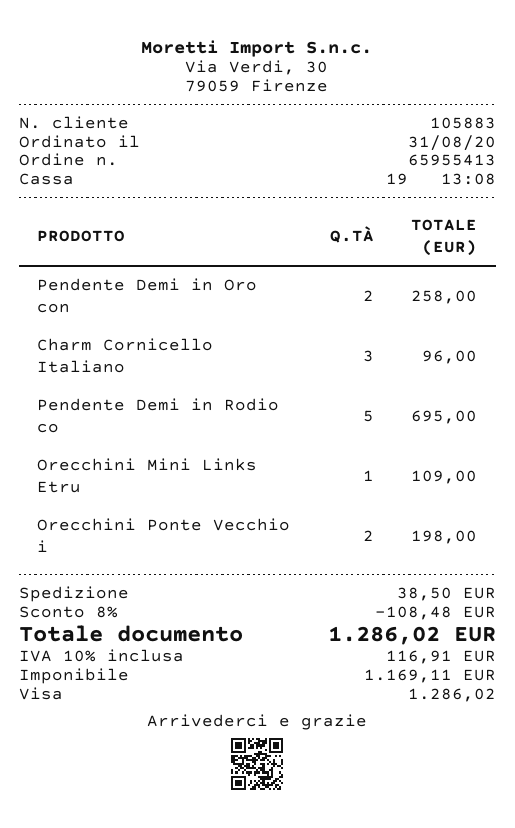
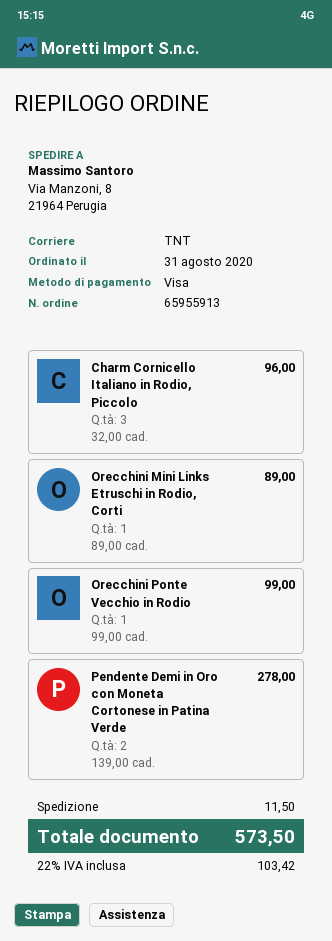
order number: 65955413 -> 65955913
Pendente Demi in Oro con: 2 for 258.00 -> 2 for 278.00
Pendente Demi in Rodio co: 5 for 695.00 -> none
Orecchini Mini Links Etru: 1 for 109.00 -> 1 for 89.00
Orecchini Ponte Vecchio i: 2 for 198.00 -> 1 for 99.00
discount: 8% = 108.48 -> none
shipping: 38.50 -> 11.50
tax: 10% = 116.91 -> 22% = 103.42
total: 1286.02 -> 573.50

